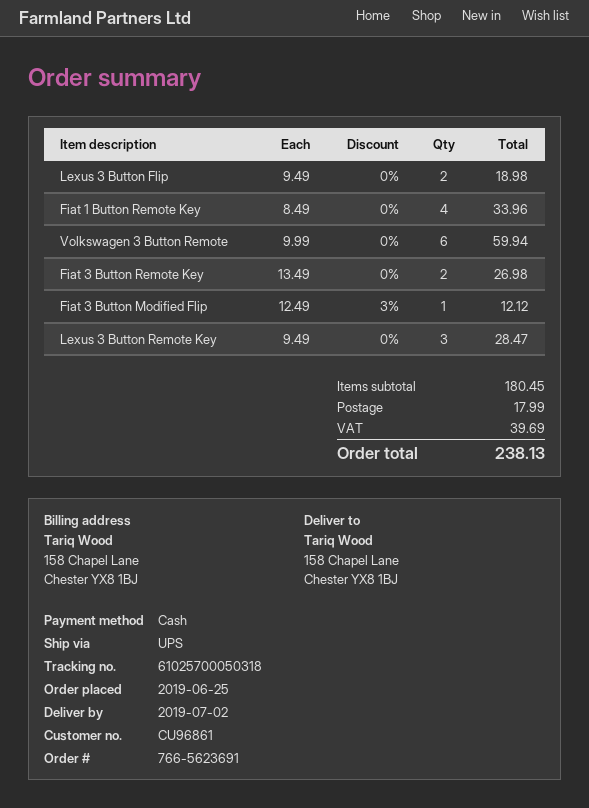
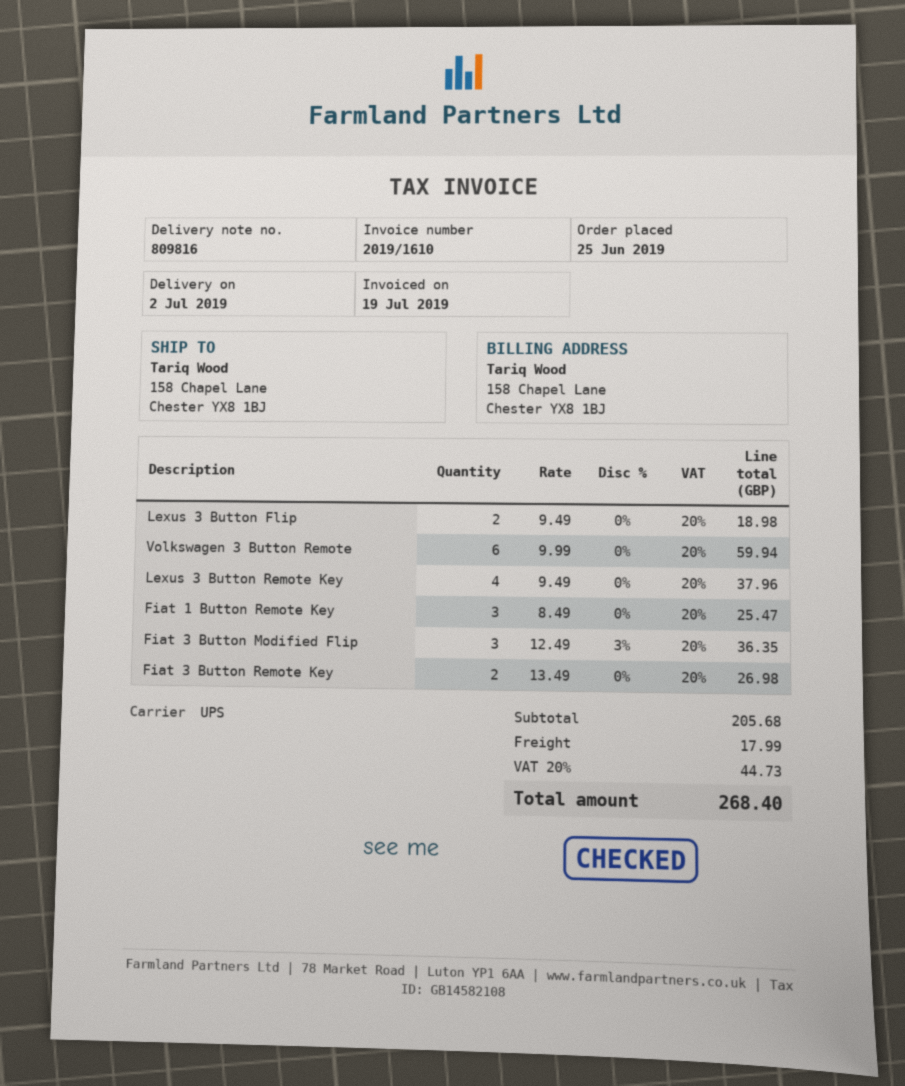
Fiat 1 Button Remote Key: 4 x 8.49 = 33.96 -> 3 x 8.49 = 25.47
Fiat 3 Button Modified Flip: 1 x 12.49 - 3% = 12.12 -> 3 x 12.49 - 3% = 36.35
Lexus 3 Button Remote Key: 3 x 9.49 = 28.47 -> 4 x 9.49 = 37.96
subtotal: 180.45 -> 205.68
tax: 39.69 -> 44.73
total: 238.13 -> 268.40

